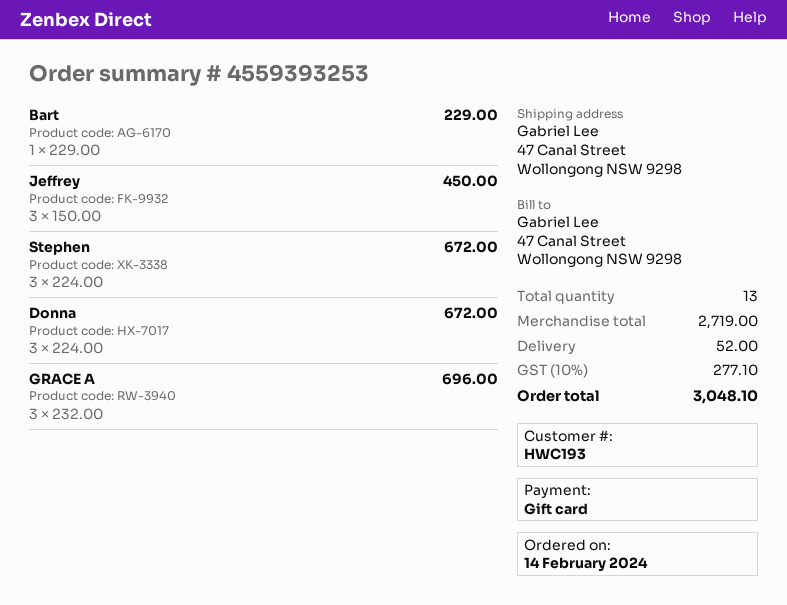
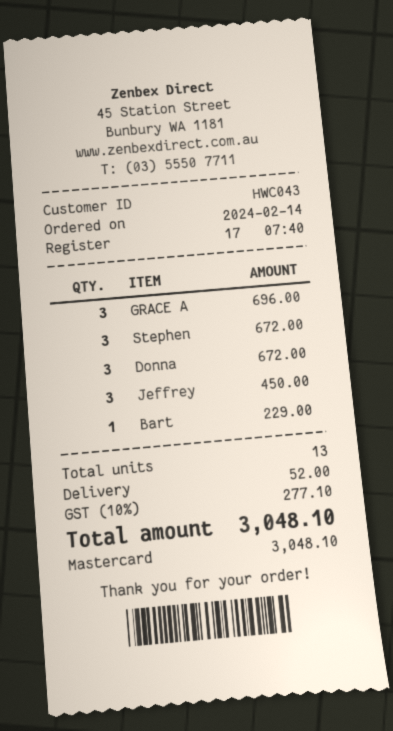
customer number: HWC193 -> HWC043
payment method: gift card -> Mastercard

